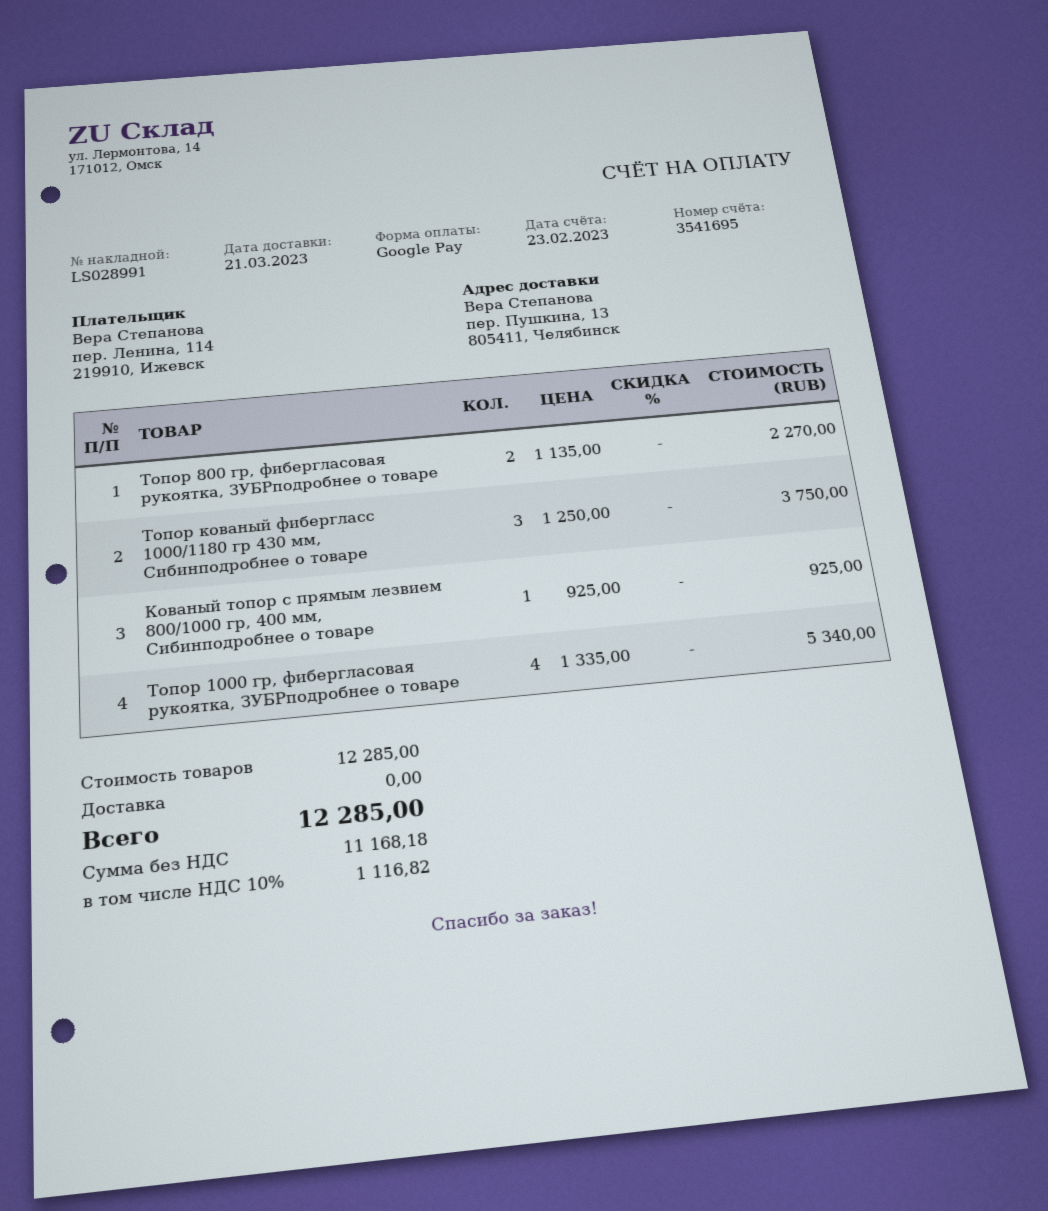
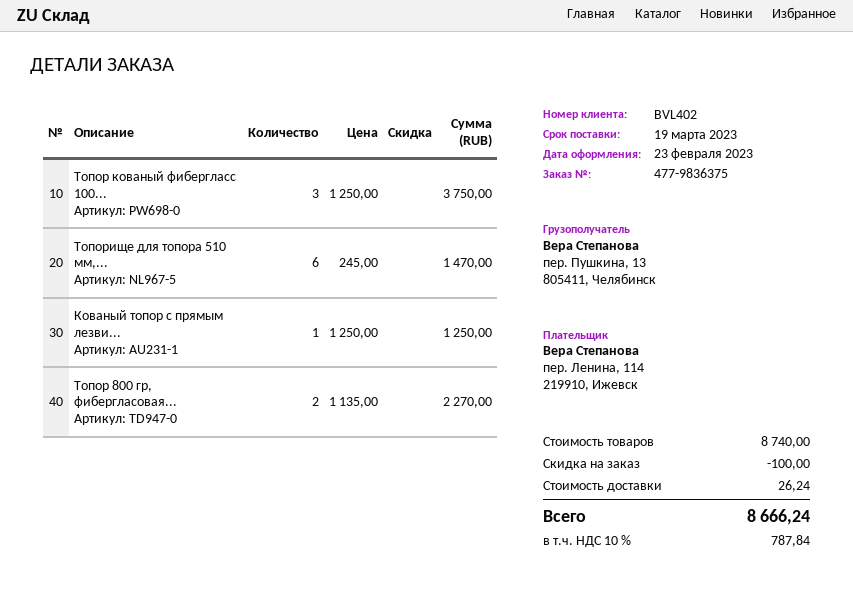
delivery date: 2023-03-21 -> 2023-03-19
Кованый топор с прямым лезвием 800/1000 гр, 400 мм, Сибинподробнее о товаре: 1 x 925.00 = 925.00 -> 1 x 1250.00 = 1250.00
Топор 1000 гр, фибергласовая рукоятка, ЗУБРподробнее о товаре: 4 x 1335.00 = 5340.00 -> none
Топорище для топора 510 мм,...: none -> 6 x 245.00 = 1470.00
subtotal: 12285.00 -> 8740.00
discount: none -> 100.00
shipping: 0.00 -> 26.24
tax: 10% = 1116.82 -> 10% = 787.84
total: 12285.00 -> 8666.24

